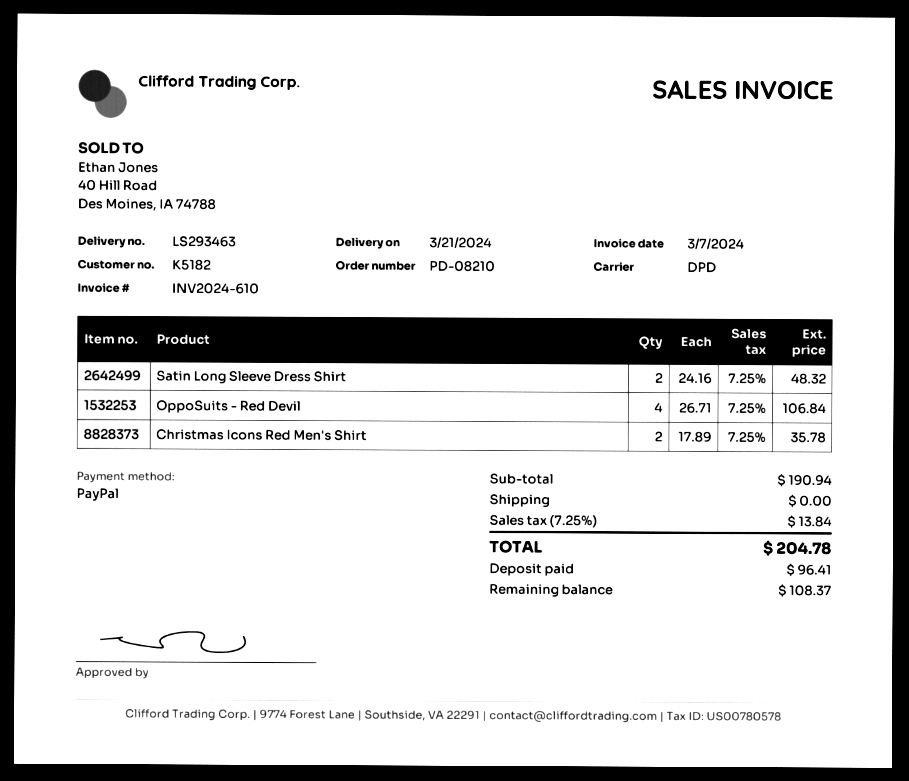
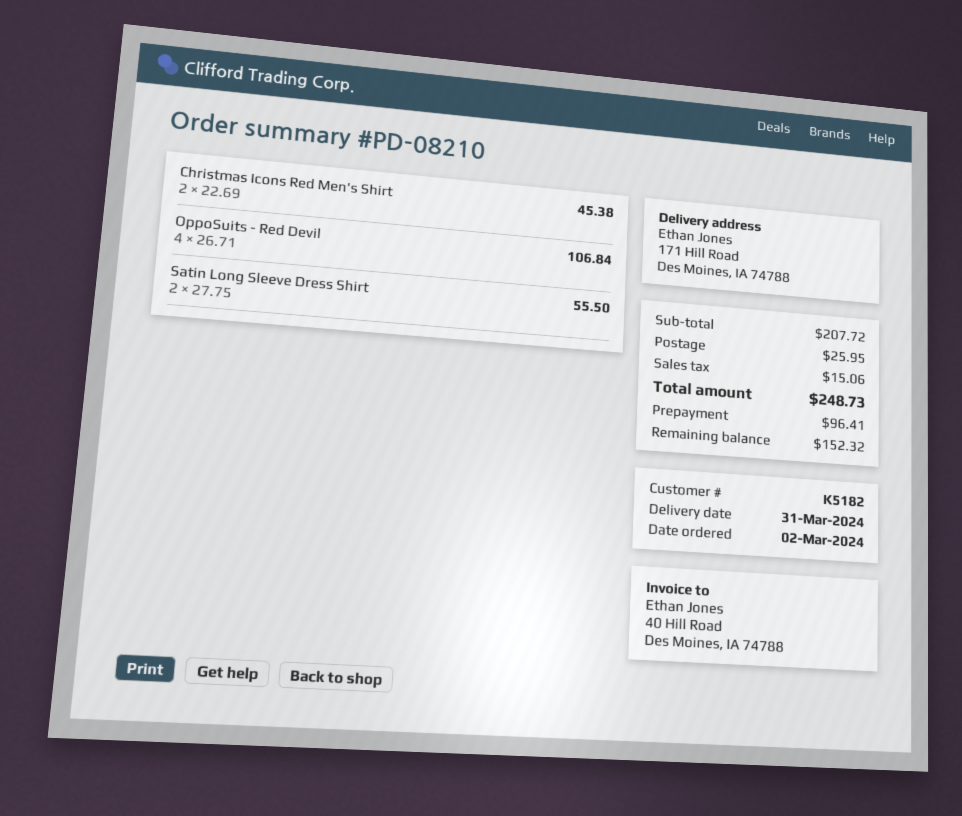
delivery date: 2024-03-21 -> 2024-03-31
Satin Long Sleeve Dress Shirt: 2 x 24.16 = 48.32 -> 2 x 27.75 = 55.50
Christmas Icons Red Men's Shirt: 2 x 17.89 = 35.78 -> 2 x 22.69 = 45.38
subtotal: 190.94 -> 207.72
shipping: 0.00 -> 25.95
tax: 13.84 -> 15.06
total: 204.78 -> 248.73
balance: 108.37 -> 152.32

